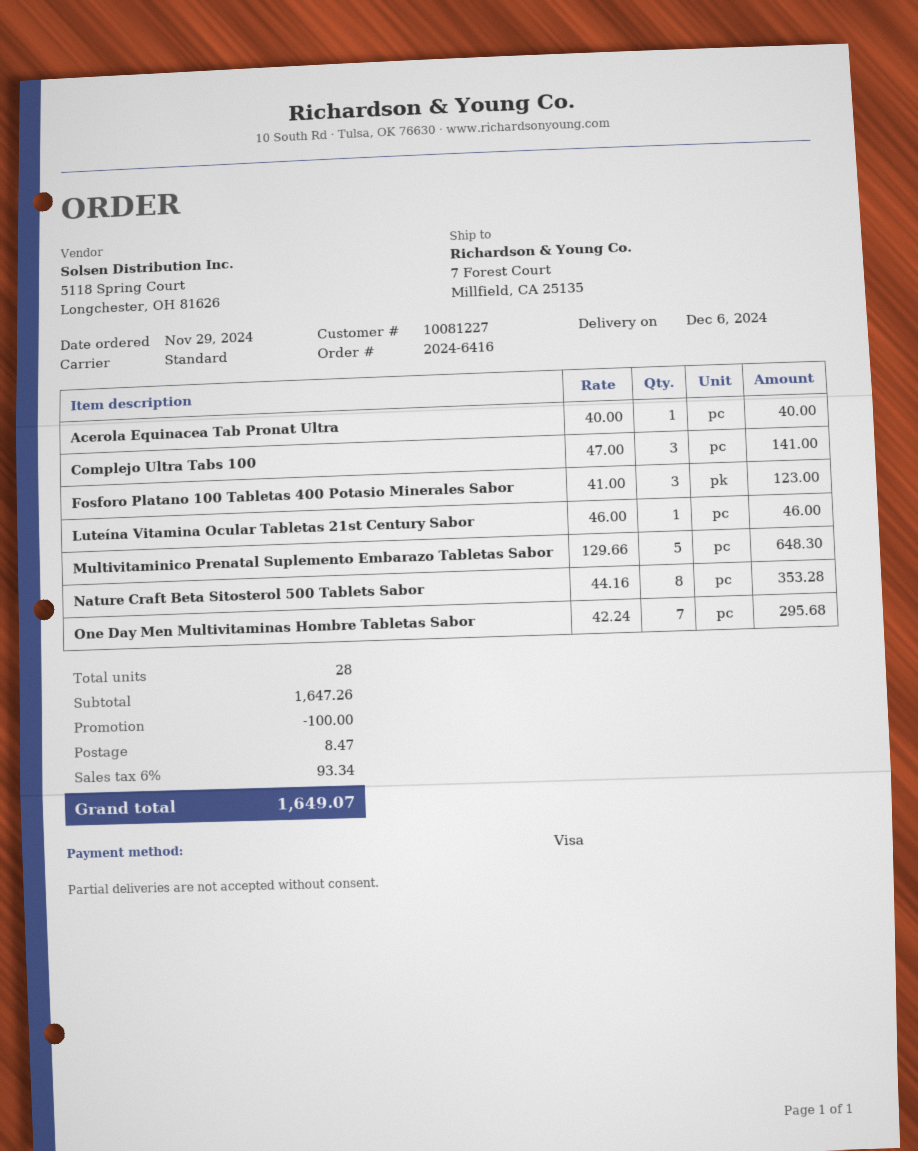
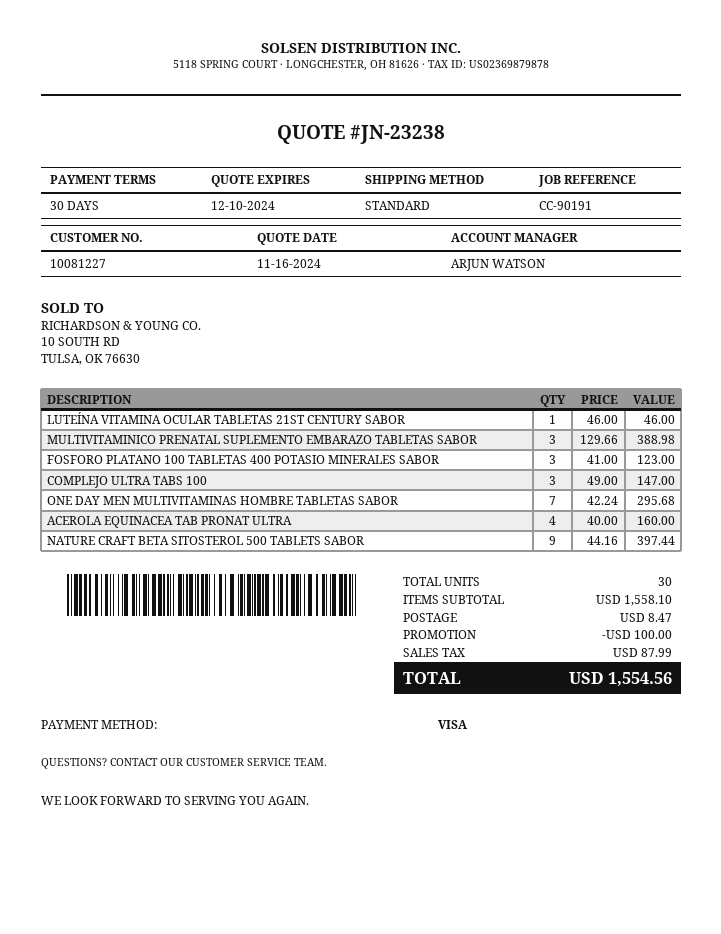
Acerola Equinacea Tab Pronat Ultra: 1 x 40.00 = 40.00 -> 4 x 40.00 = 160.00
Complejo Ultra Tabs 100: 3 x 47.00 = 141.00 -> 3 x 49.00 = 147.00
Multivitaminico Prenatal Suplemento Embarazo Tabletas Sabor: 5 x 129.66 = 648.30 -> 3 x 129.66 = 388.98
Nature Craft Beta Sitosterol 500 Tablets Sabor: 8 x 44.16 = 353.28 -> 9 x 44.16 = 397.44
total quantity: 28 -> 30
subtotal: 1647.26 -> 1558.10
tax: 93.34 -> 87.99
total: 1649.07 -> 1554.56

